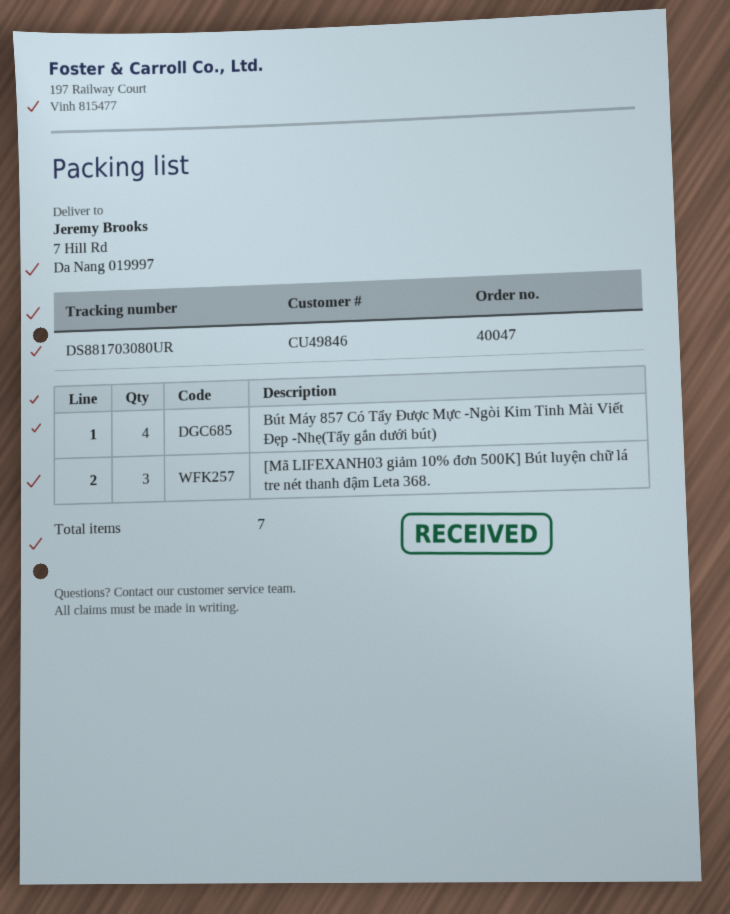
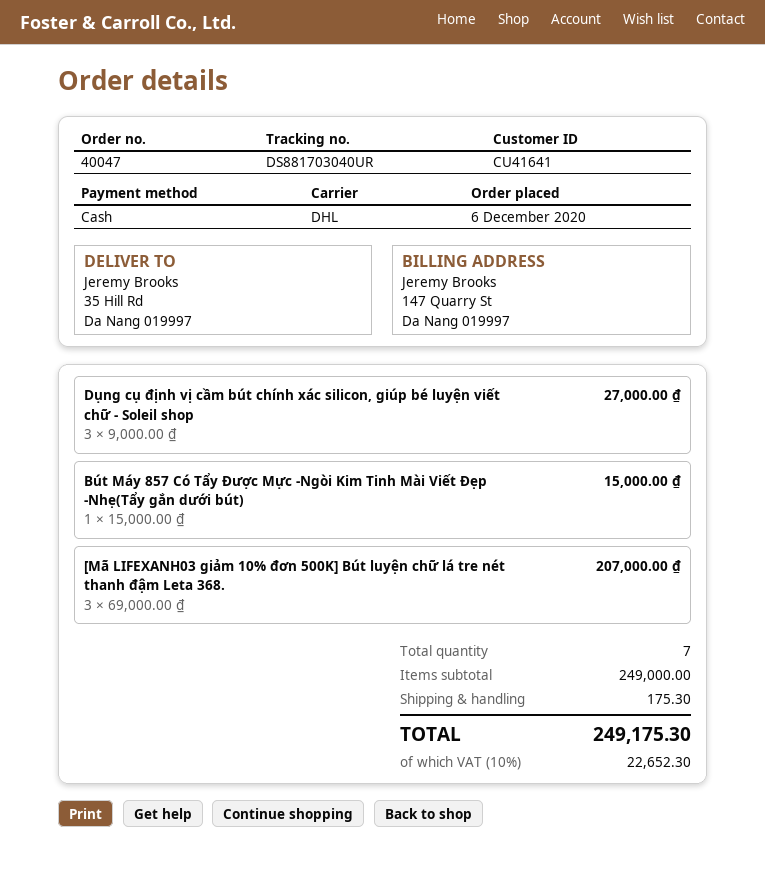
customer number: CU49846 -> CU41641
tracking number: DS881703080UR -> DS881703040UR
ship to: 7 Hill Rd, Da Nang 019997 -> 35 Hill Rd, Da Nang 019997
Bút Máy 857 Có Tẩy Được Mực -Ngòi Kim Tinh Mài Viết Đẹp -Nhẹ(Tẩy gắn dưới bút): 4 -> 1
Dụng cụ định vị cầm bút chính xác silicon, giúp bé luyện viết chữ - Soleil shop: none -> 3

